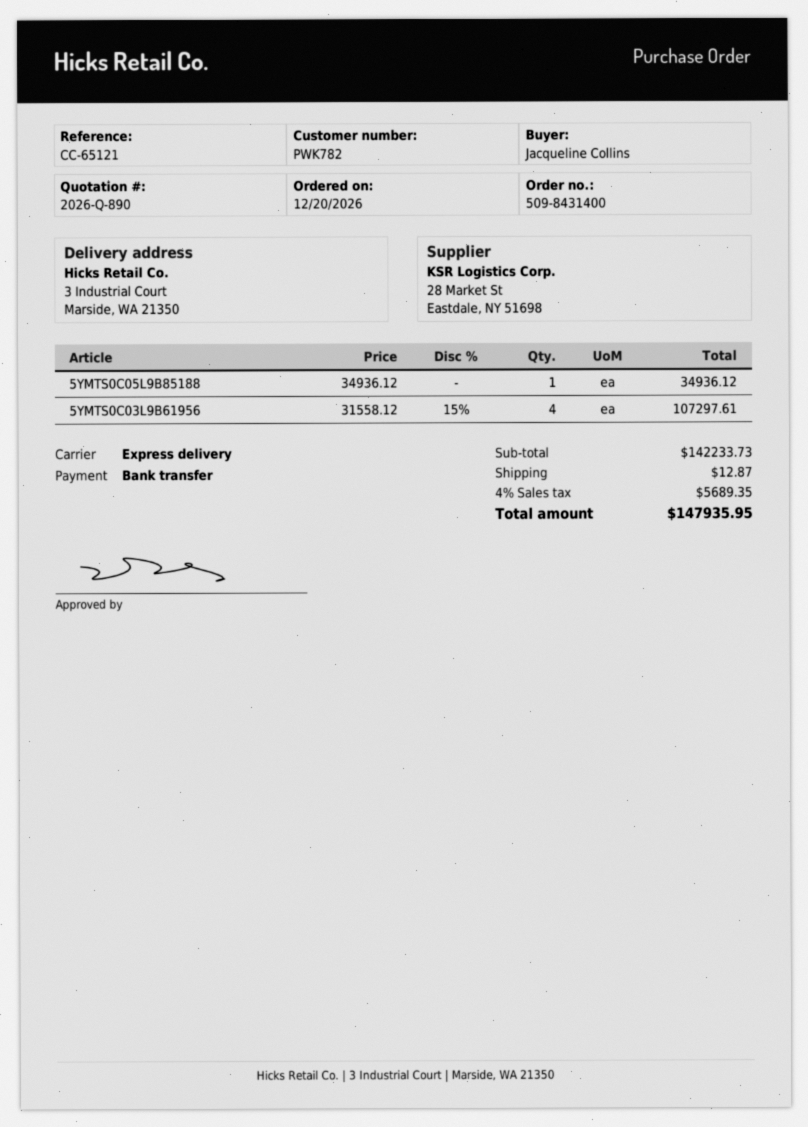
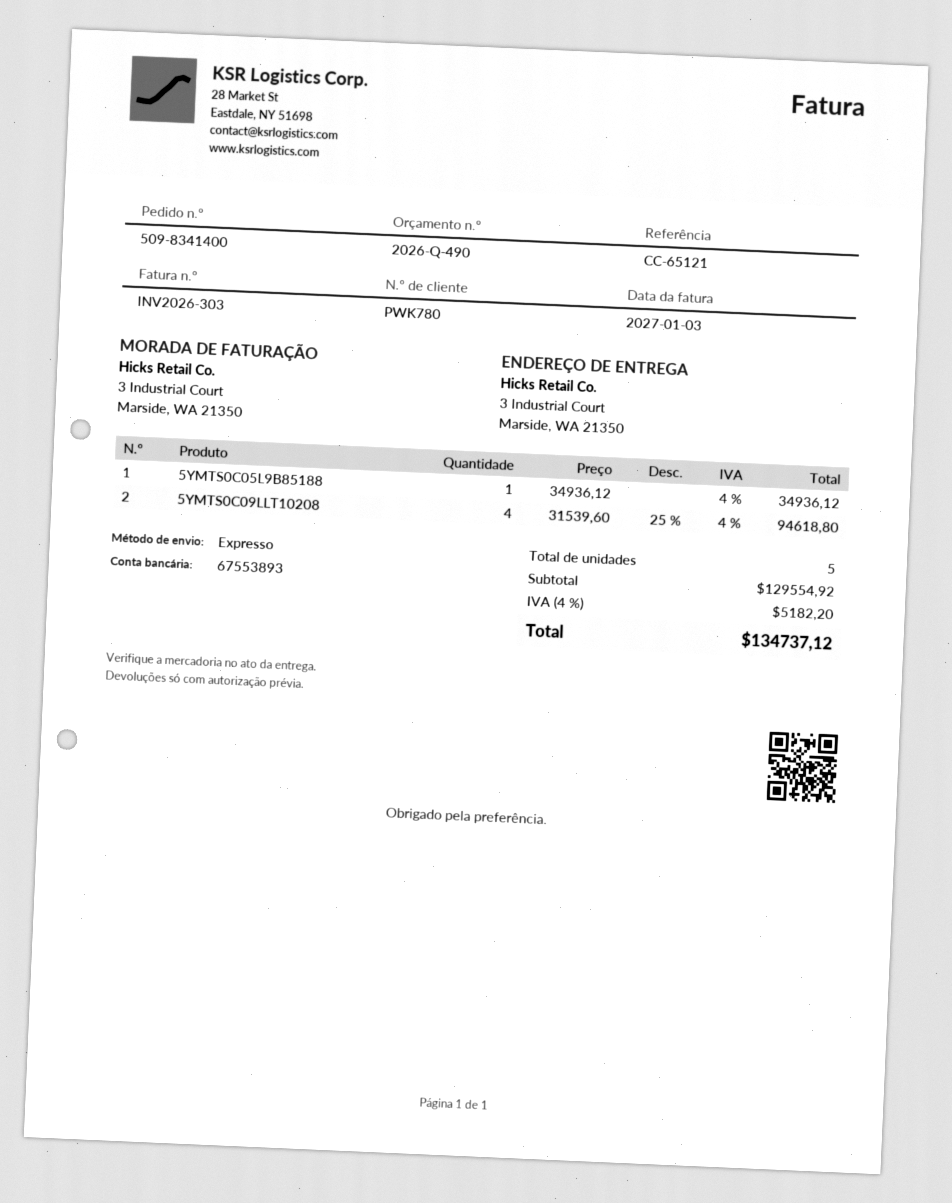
quote number: 2026-Q-890 -> 2026-Q-490
order number: 509-8431400 -> 509-8341400
customer number: PWK782 -> PWK780
5YMTS0C03L9B61956: 4 x 31558.12 - 15% = 107297.61 -> none
5YMTS0C09LLT10208: none -> 4 x 31539.60 - 25% = 94618.80
subtotal: 142233.73 -> 129554.92
shipping: 12.87 -> none
tax: 4% = 5689.35 -> 4% = 5182.20
total: 147935.95 -> 134737.12

